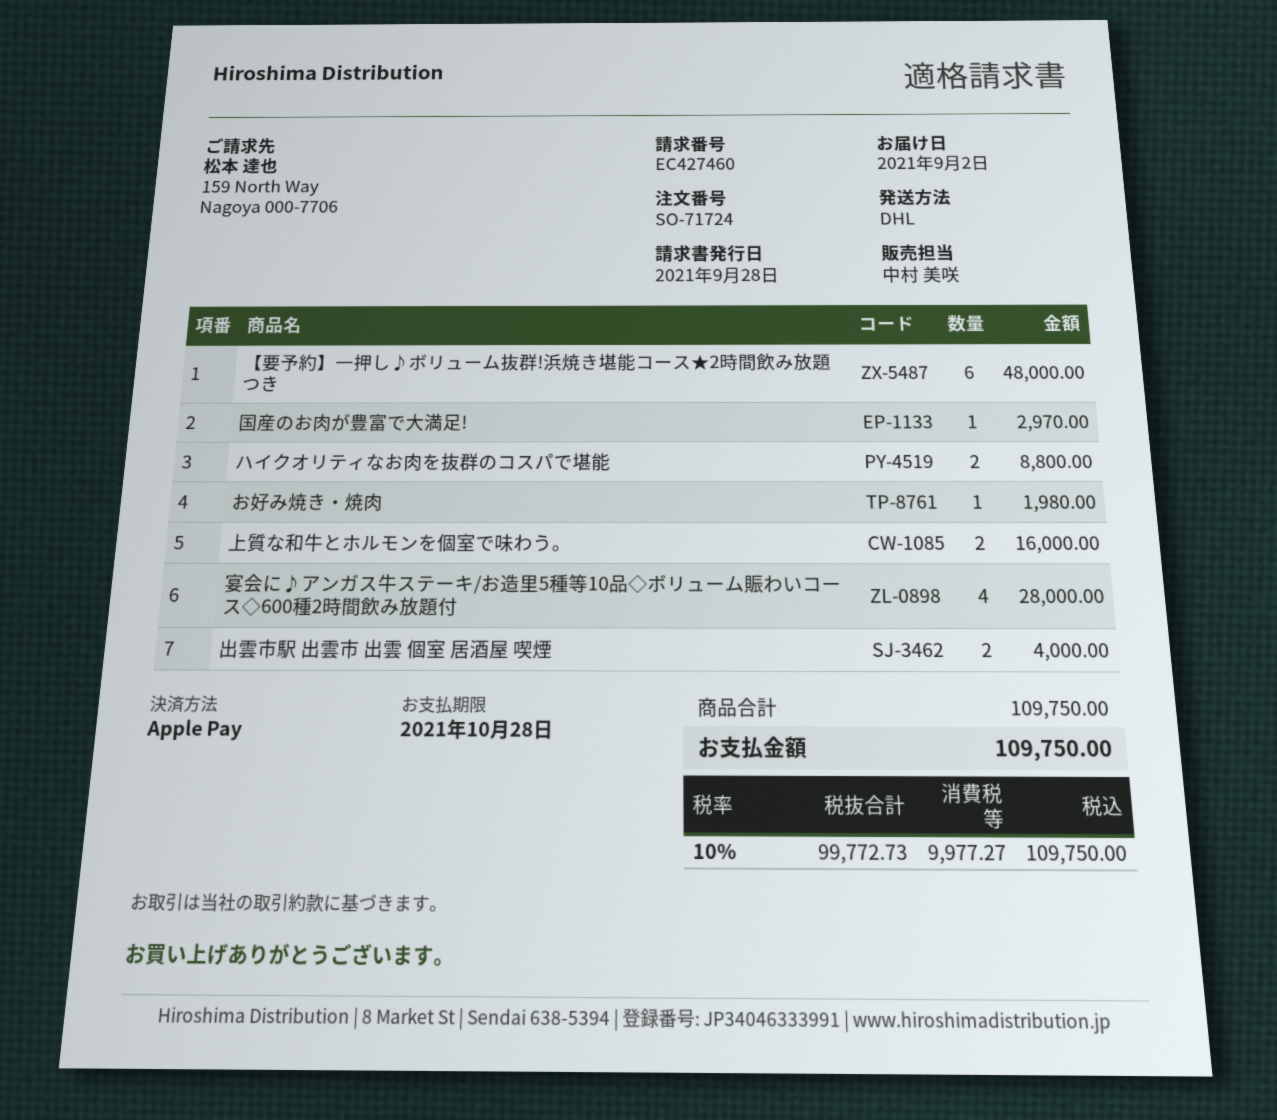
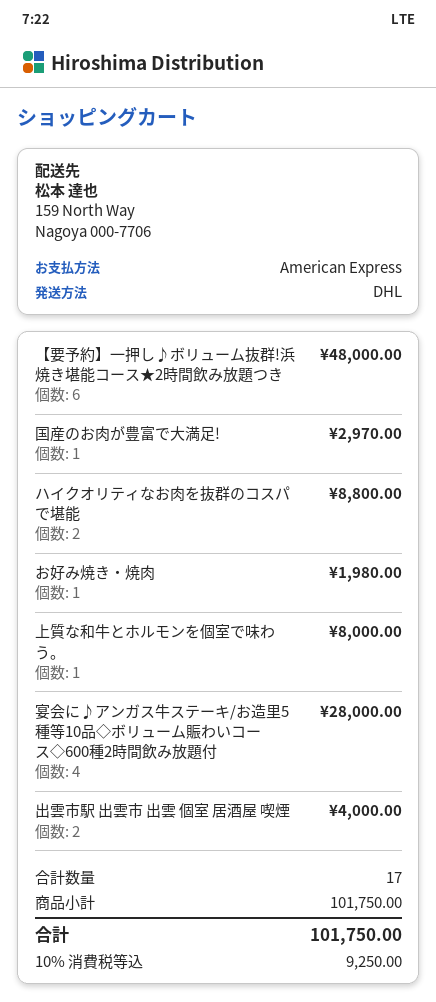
payment method: Apple Pay -> American Express
上質な和牛とホルモンを個室で味わう。: 2 for 16000.00 -> 1 for 8000.00
subtotal: 109750.00 -> 101750.00
tax: 10% = 9977.27 -> 10% = 9250.00
total: 109750.00 -> 101750.00

